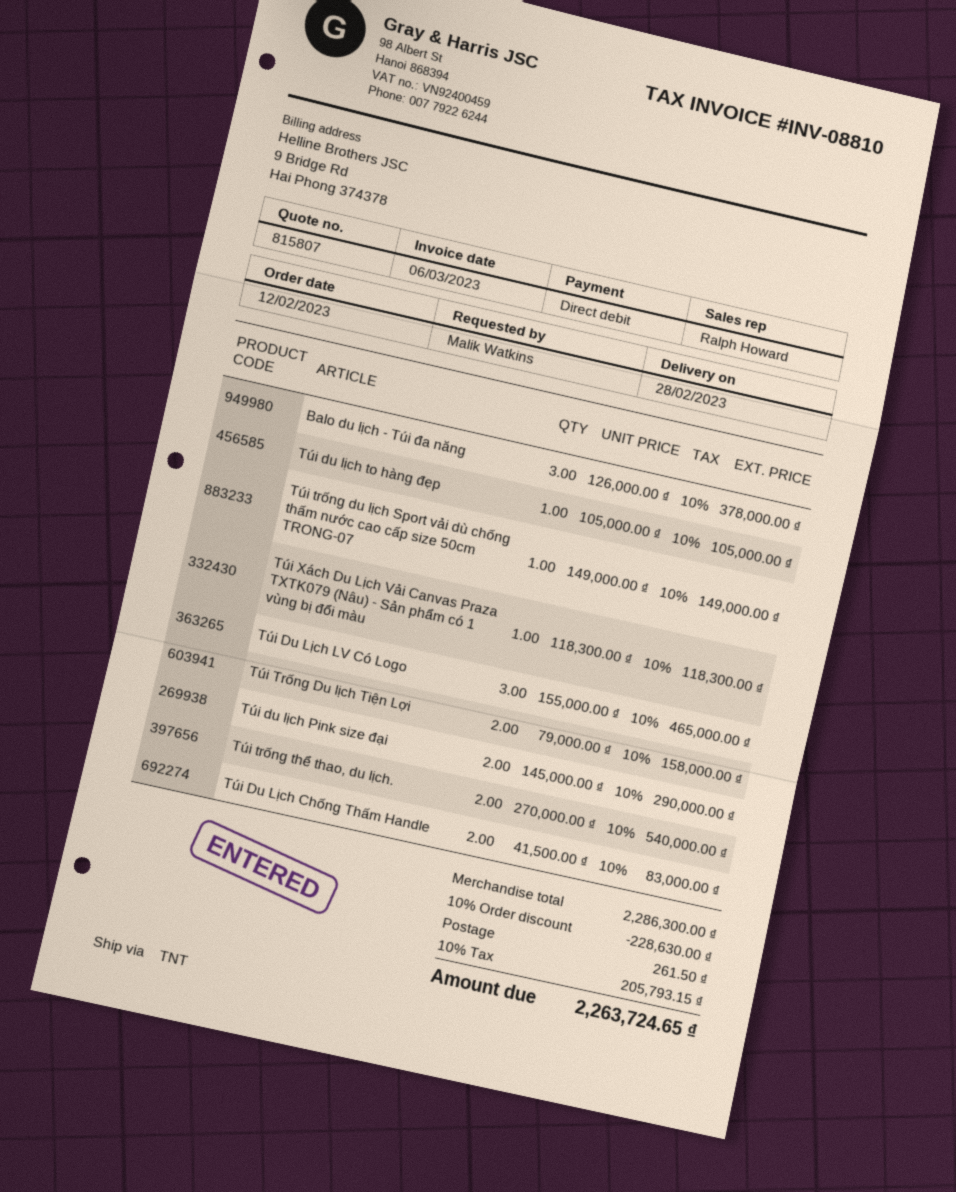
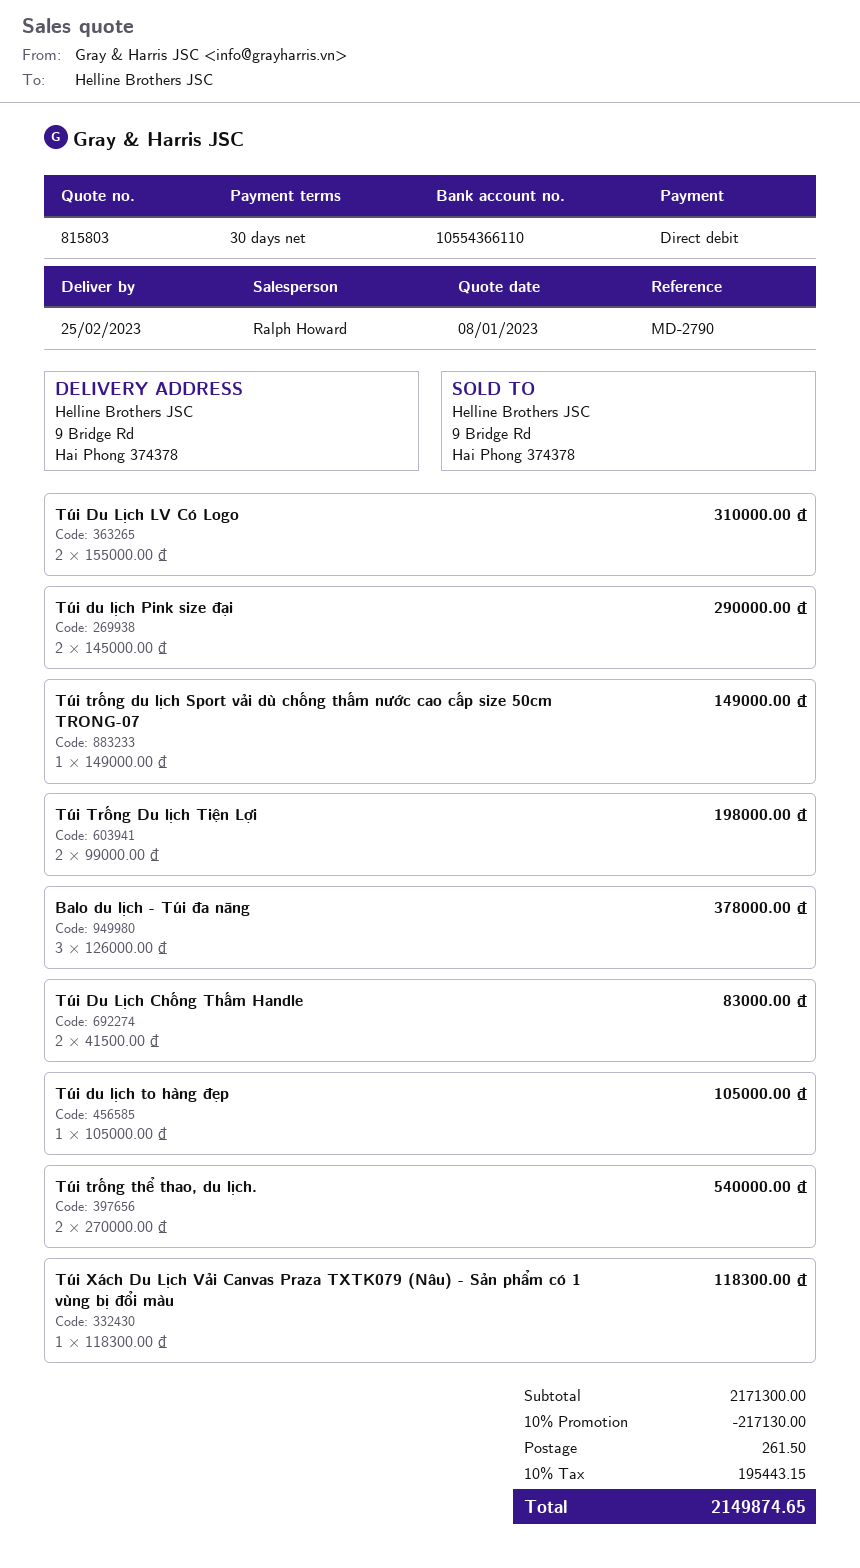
quote number: 815807 -> 815803
delivery date: 2023-02-28 -> 2023-02-25
Túi Du Lịch LV Có Logo: 3 x 155000.00 = 465000.00 -> 2 x 155000.00 = 310000.00
Túi Trống Du lịch Tiện Lợi: 2 x 79000.00 = 158000.00 -> 2 x 99000.00 = 198000.00
subtotal: 2286300.00 -> 2171300.00
discount: 10% = 228630.00 -> 10% = 217130.00
tax: 10% = 205793.15 -> 10% = 195443.15
total: 2263724.65 -> 2149874.65

